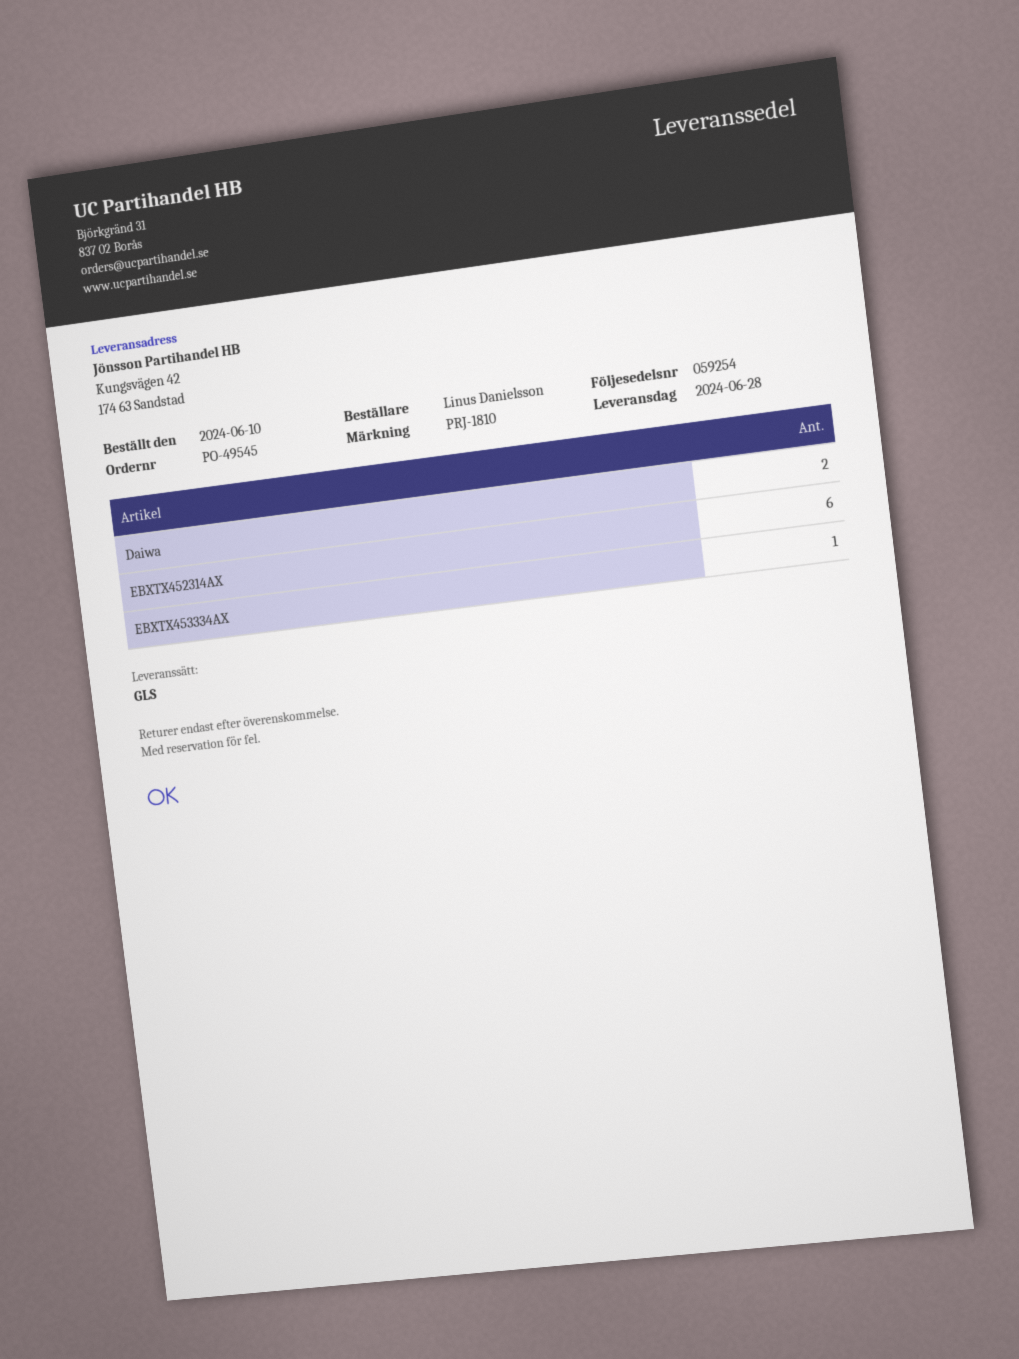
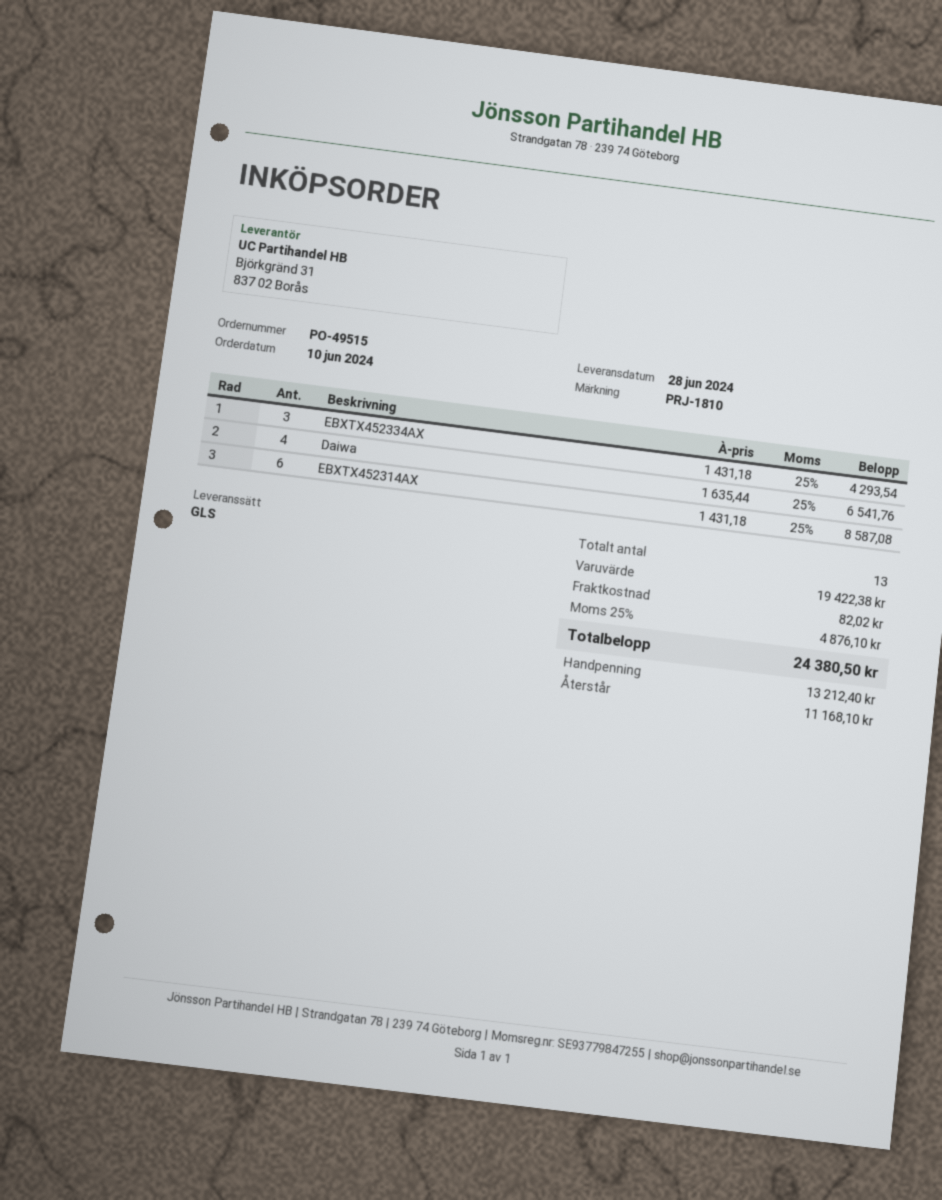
order number: PO-49545 -> PO-49515
Daiwa: 2 -> 4
EBXTX453334AX: 1 -> none
EBXTX452334AX: none -> 3

